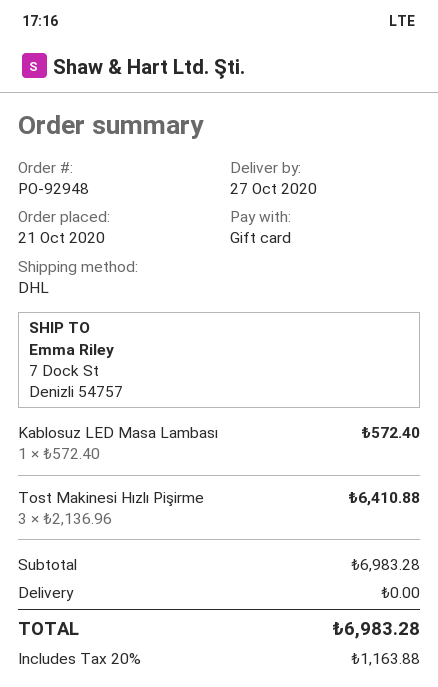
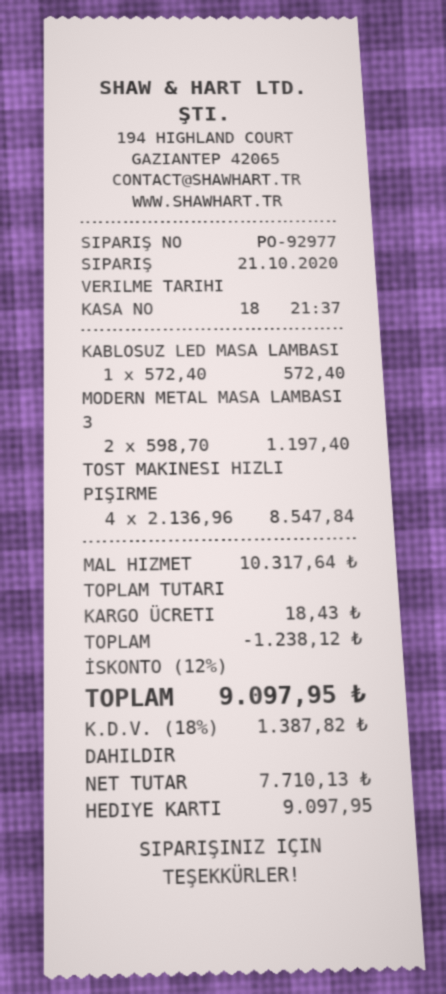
order number: PO-92948 -> PO-92977
Tost Makinesi Hızlı Pişirme: 3 x 2136.96 = 6410.88 -> 4 x 2136.96 = 8547.84
MODERN METAL MASA LAMBASI 3: none -> 2 x 598.70 = 1197.40
subtotal: 6983.28 -> 10317.64
discount: none -> 12% = 1238.12
shipping: 0.00 -> 18.43
tax: 20% = 1163.88 -> 18% = 1387.82
total: 6983.28 -> 9097.95

